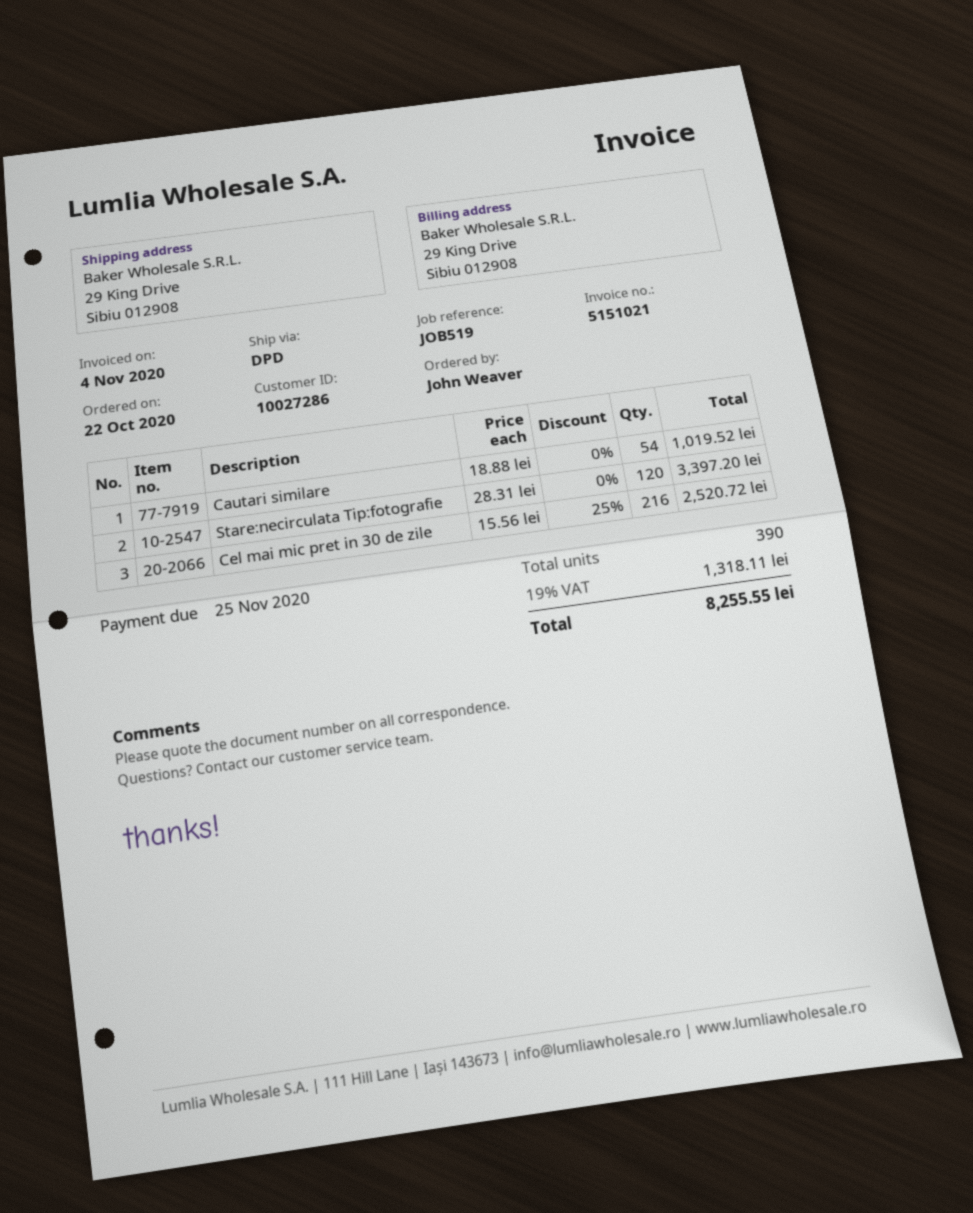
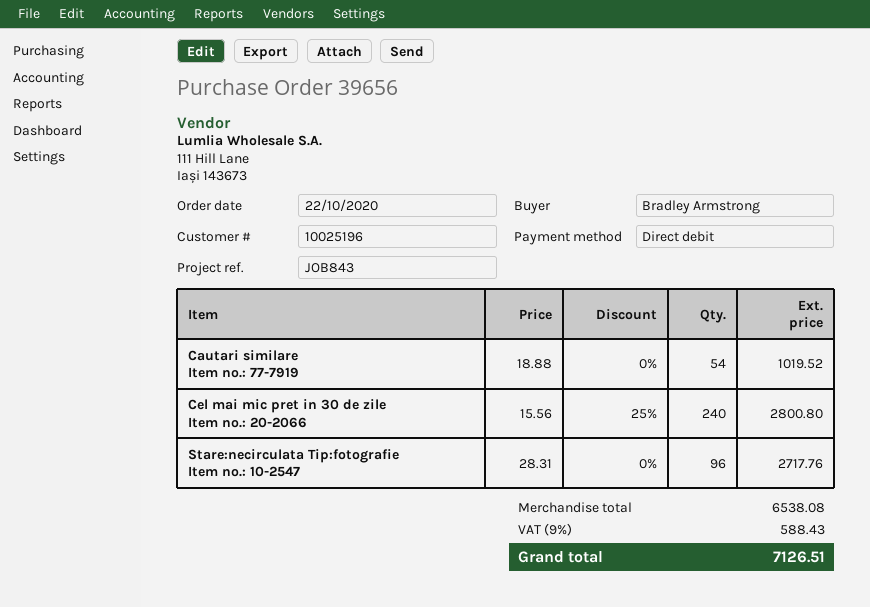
customer number: 10027286 -> 10025196
reference: JOB519 -> JOB843
ordered by: John Weaver -> Bradley Armstrong
Stare:necirculata Tip:fotografie: 120 x 28.31 = 3397.20 -> 96 x 28.31 = 2717.76
Cel mai mic pret in 30 de zile: 216 x 15.56 - 25% = 2520.72 -> 240 x 15.56 - 25% = 2800.80
tax: 19% = 1318.11 -> 9% = 588.43
total: 8255.55 -> 7126.51

